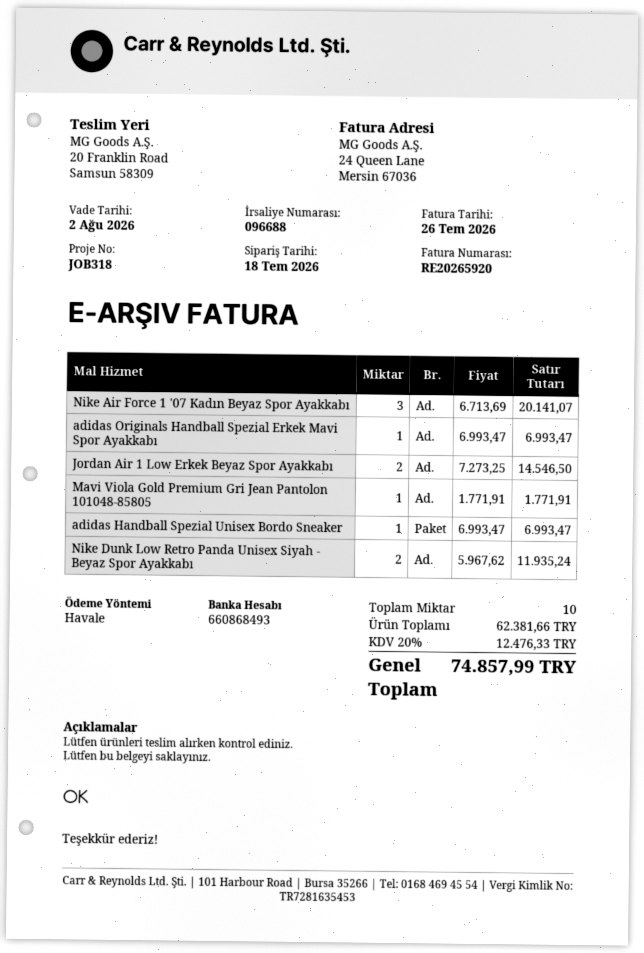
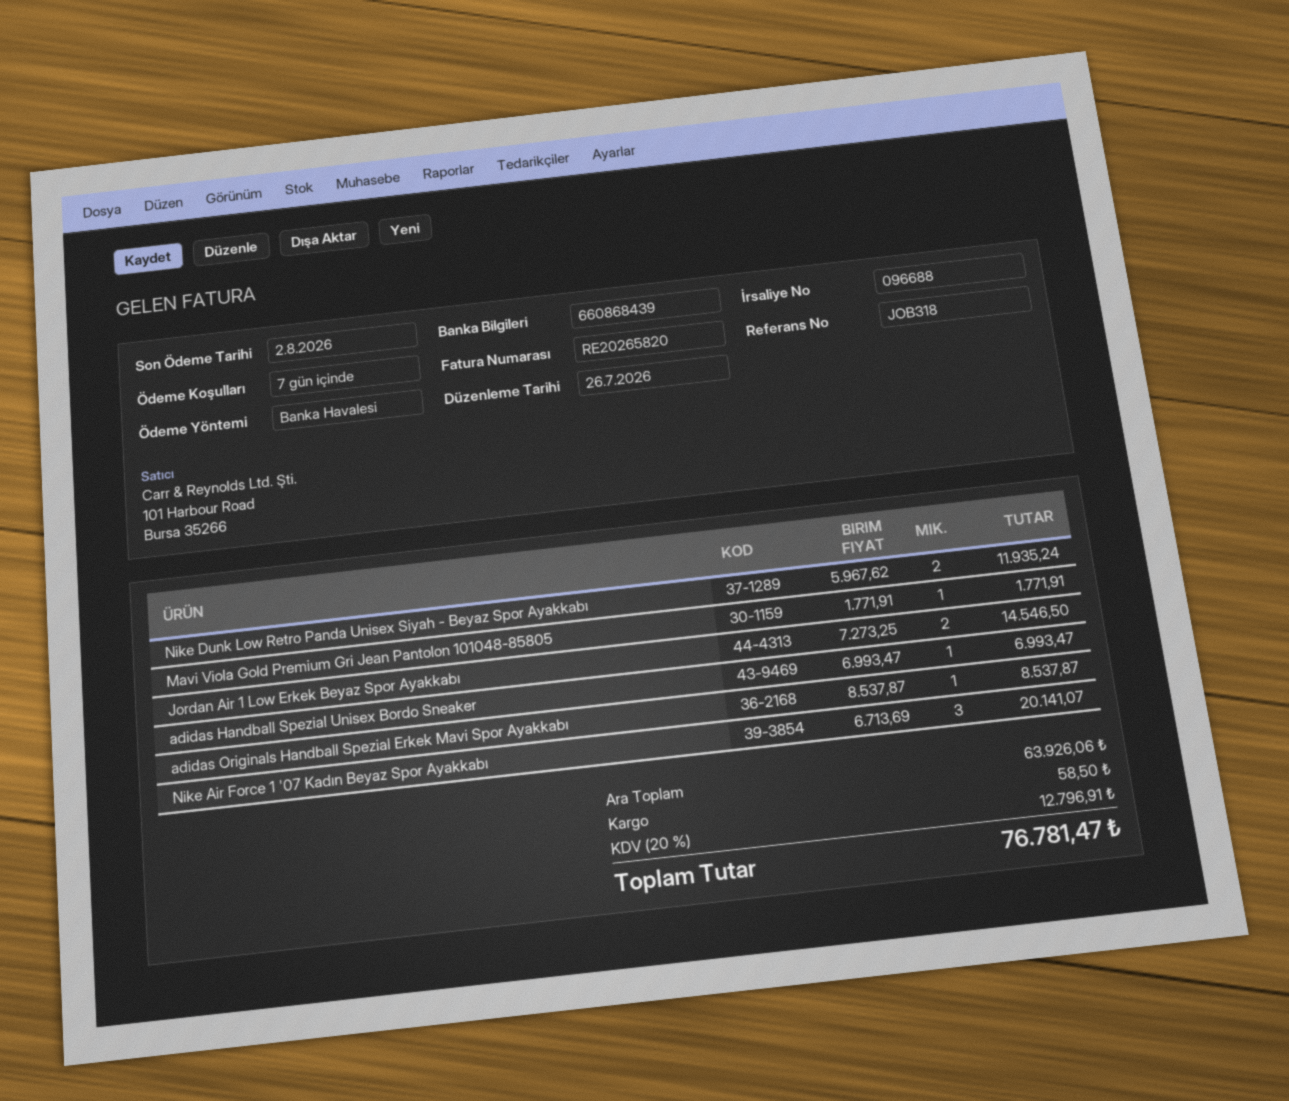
invoice number: RE20265920 -> RE20265820
bank account: 660868493 -> 660868439
adidas Originals Handball Spezial Erkek Mavi Spor Ayakkabı: 1 x 6993.47 = 6993.47 -> 1 x 8537.87 = 8537.87
subtotal: 62381.66 -> 63926.06
shipping: none -> 58.50
tax: 20% = 12476.33 -> 20% = 12796.91
total: 74857.99 -> 76781.47

